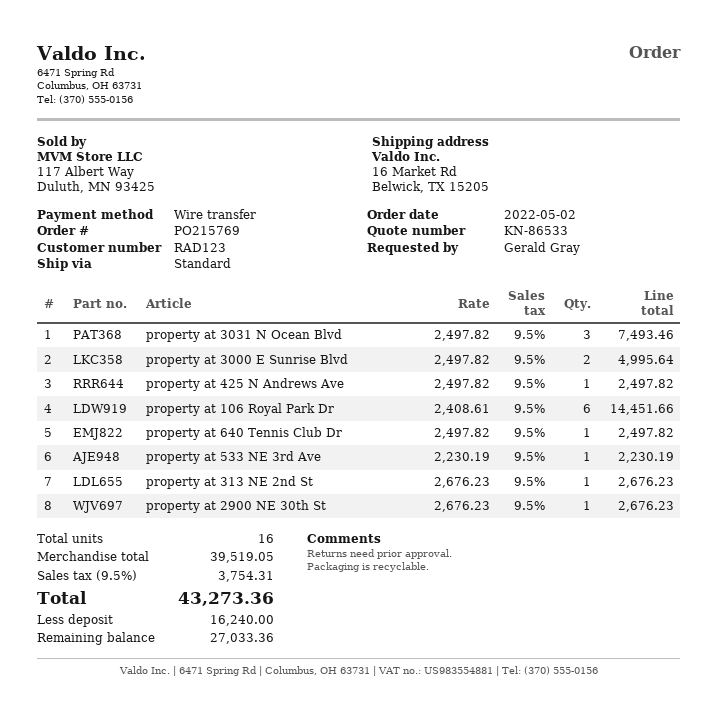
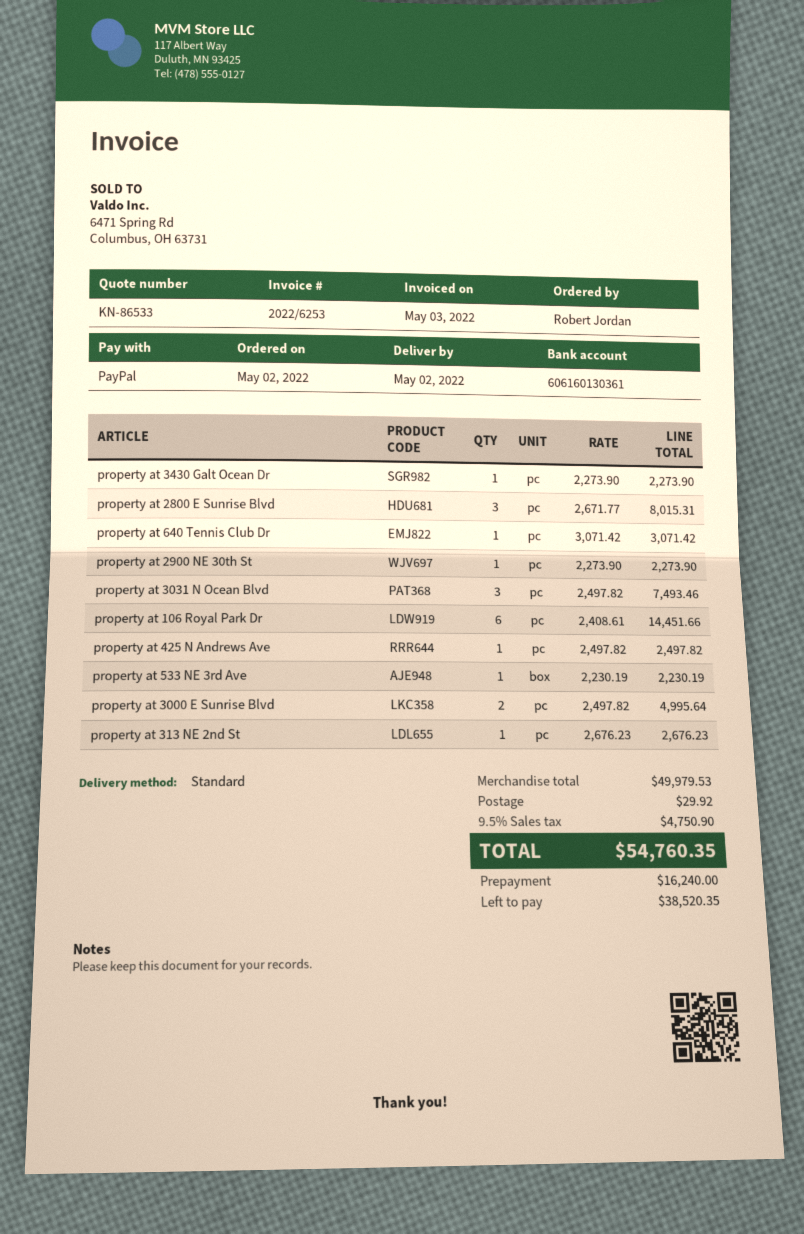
ordered by: Gerald Gray -> Robert Jordan
payment method: bank transfer -> PayPal
property at 640 Tennis Club Dr: 1 x 2497.82 = 2497.82 -> 1 x 3071.42 = 3071.42
property at 2900 NE 30th St: 1 x 2676.23 = 2676.23 -> 1 x 2273.90 = 2273.90
property at 3430 Galt Ocean Dr: none -> 1 x 2273.90 = 2273.90
property at 2800 E Sunrise Blvd: none -> 3 x 2671.77 = 8015.31
subtotal: 39519.05 -> 49979.53
shipping: none -> 29.92
tax: 9.5% = 3754.31 -> 9.5% = 4750.90
total: 43273.36 -> 54760.35
balance: 27033.36 -> 38520.35

